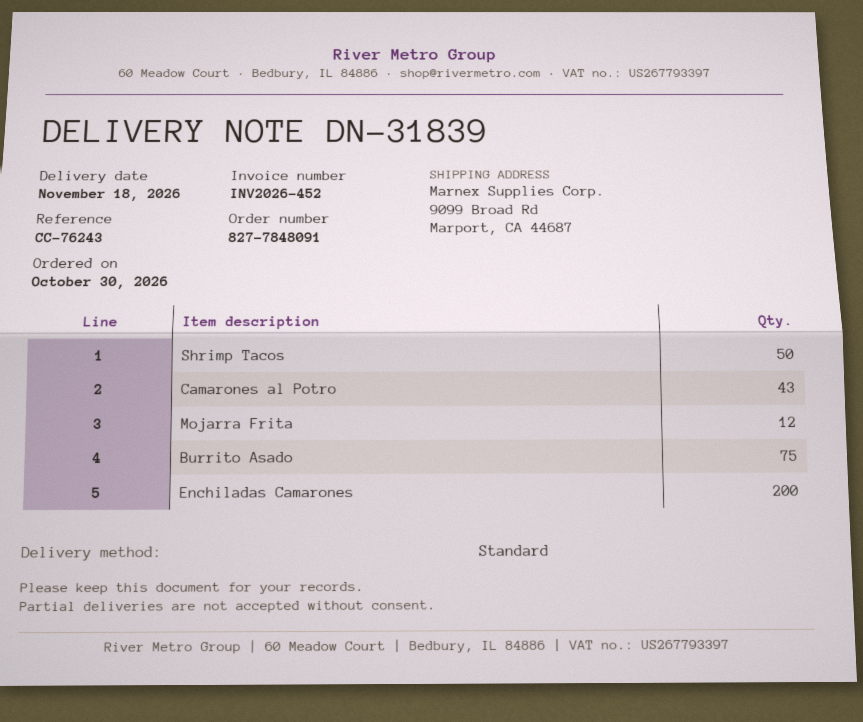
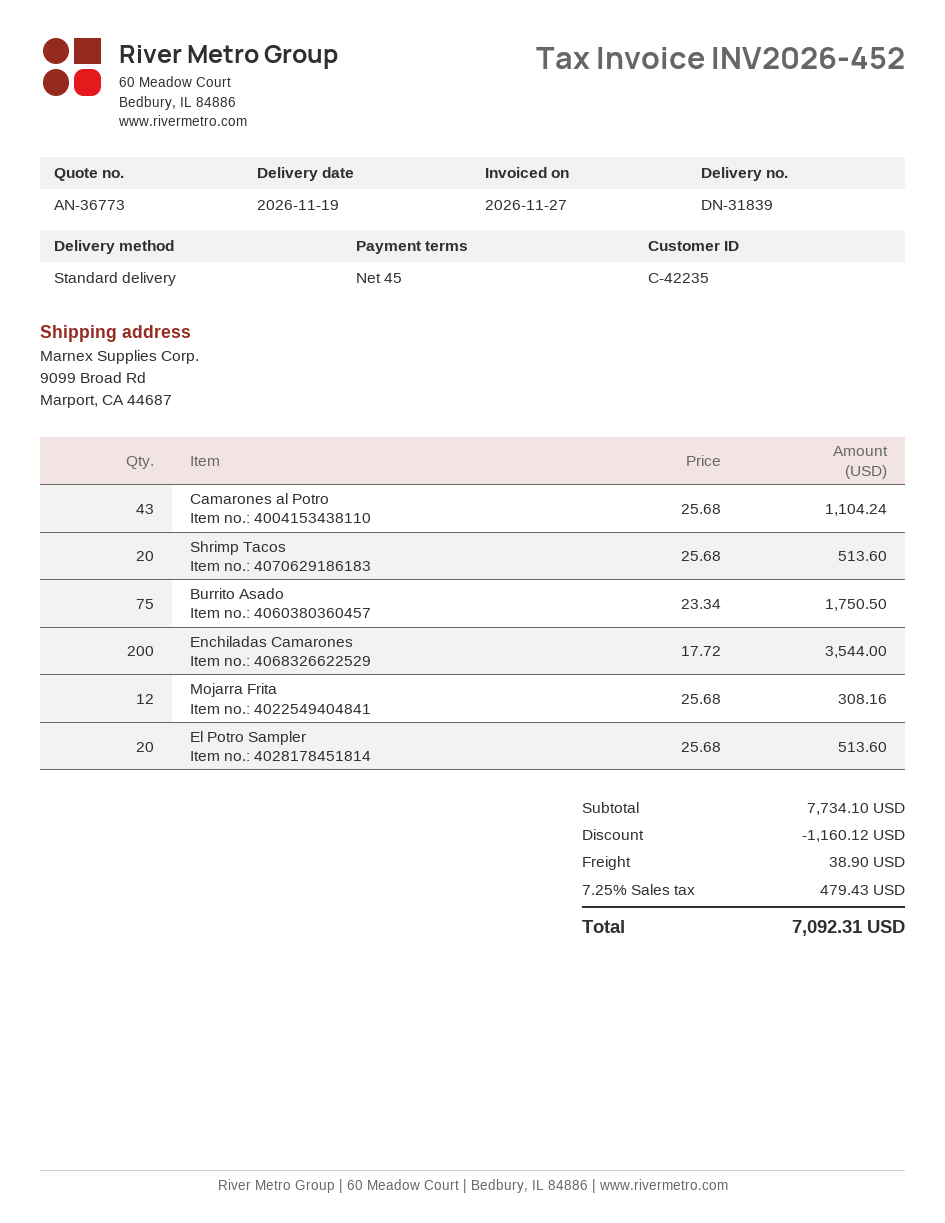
delivery date: 2026-11-18 -> 2026-11-19
Shrimp Tacos: 50 -> 20
El Potro Sampler: none -> 20

